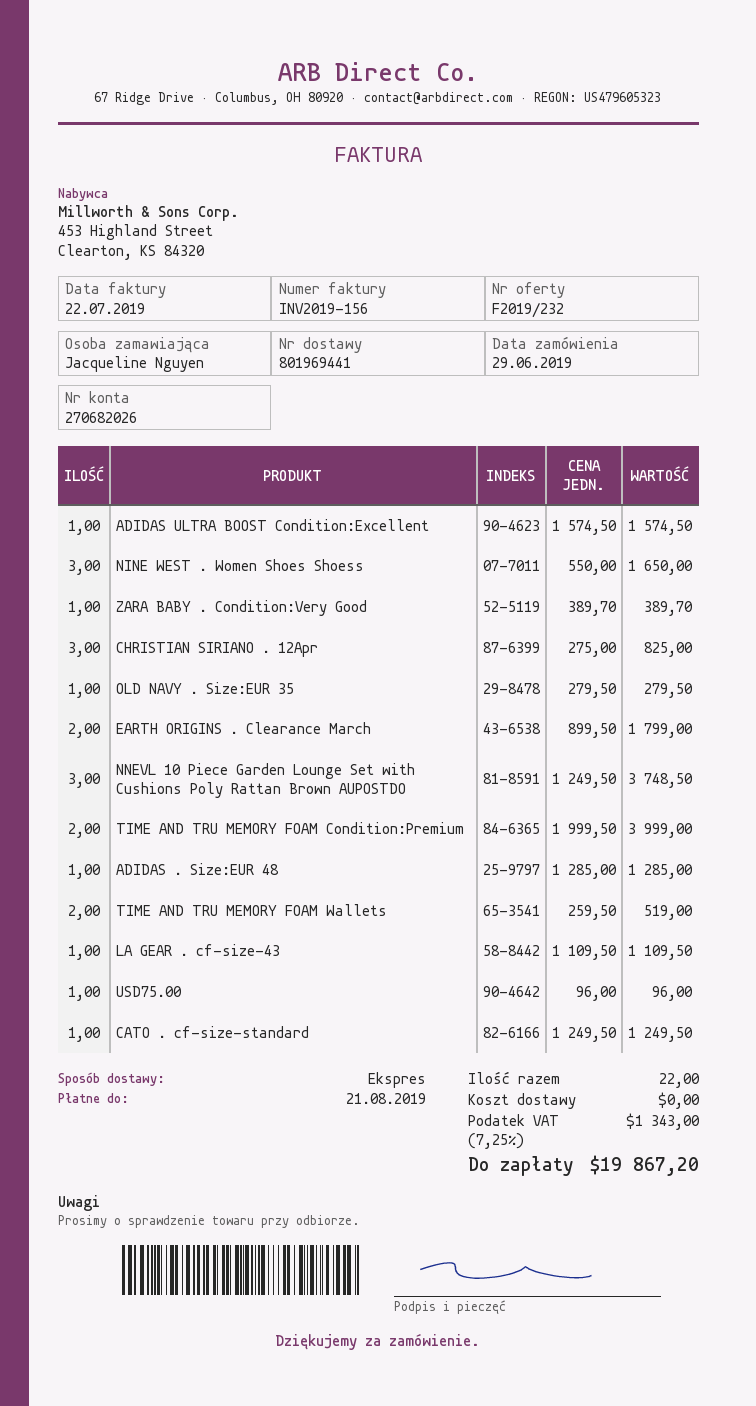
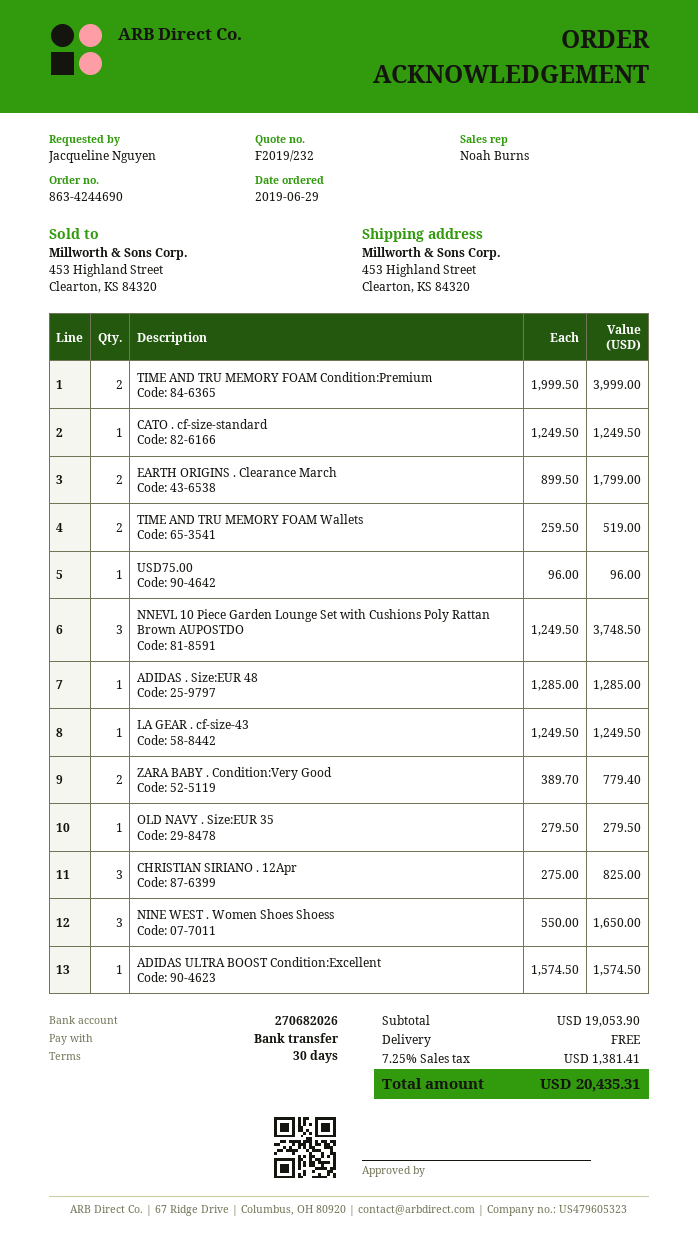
ZARA BABY . Condition:Very Good: 1 x 389.70 = 389.70 -> 2 x 389.70 = 779.40
LA GEAR . cf-size-43: 1 x 1109.50 = 1109.50 -> 1 x 1249.50 = 1249.50
tax: 7.25% = 1343.00 -> 7.25% = 1381.41
total: 19867.20 -> 20435.31

